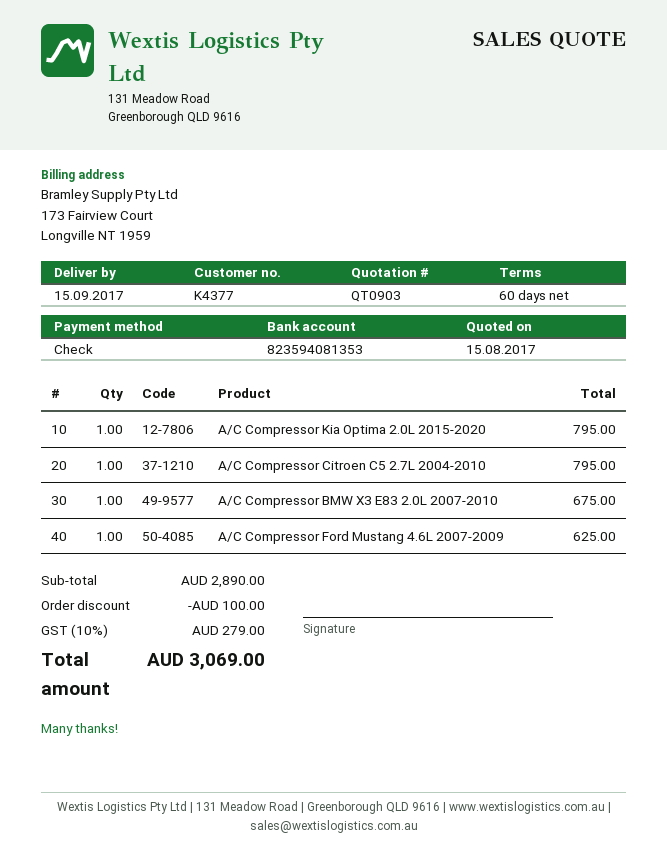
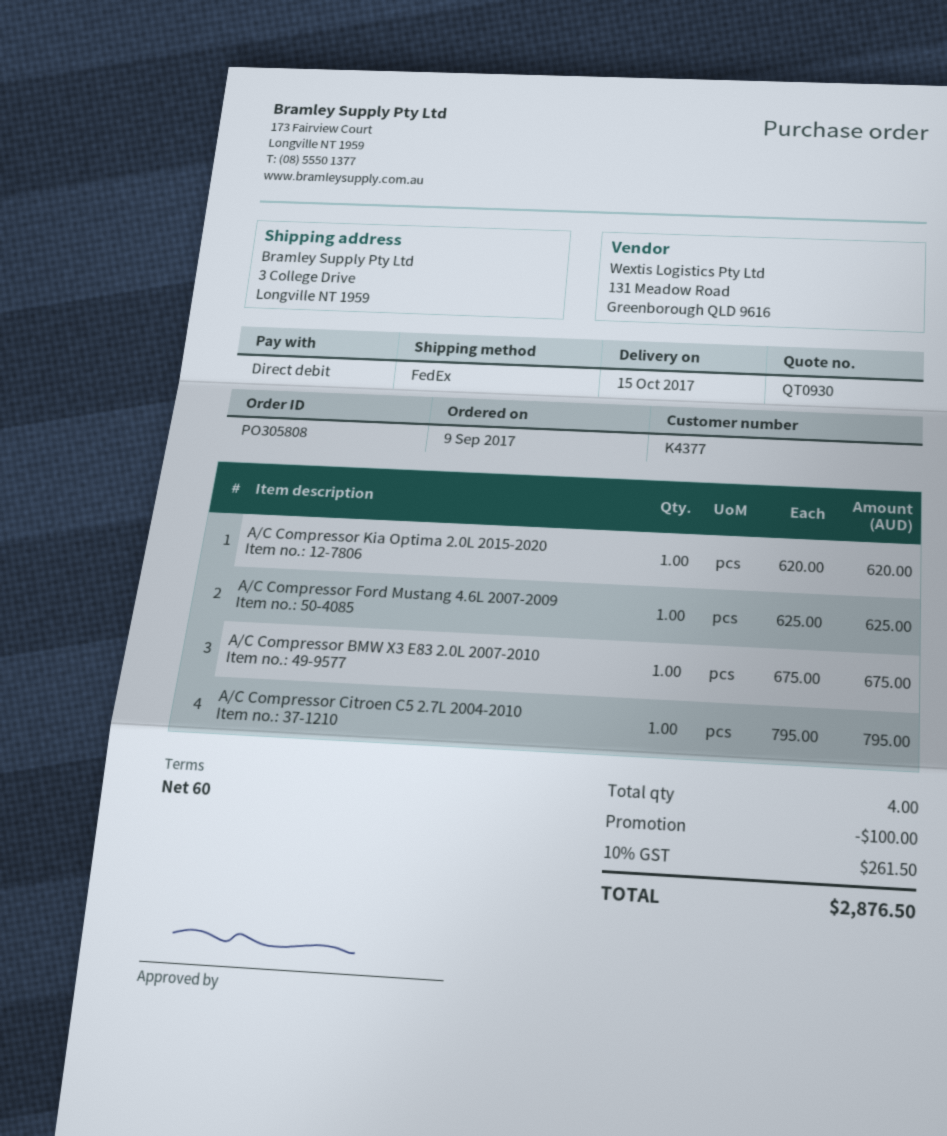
quote number: QT0903 -> QT0930
delivery date: 2017-09-15 -> 2017-10-15
payment method: cheque -> direct debit
A/C Compressor Kia Optima 2.0L 2015-2020: 1 for 795.00 -> 1 for 620.00
tax: 10% = 279.00 -> 10% = 261.50
total: 3069.00 -> 2876.50

